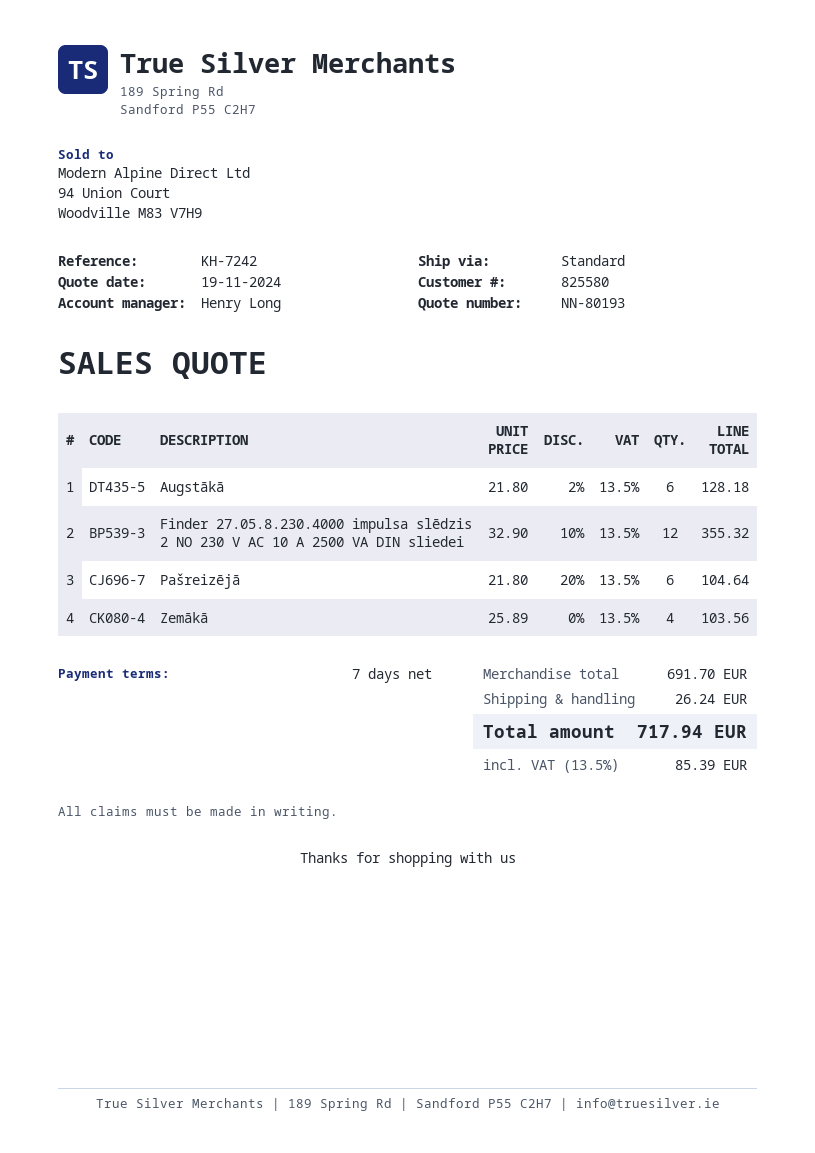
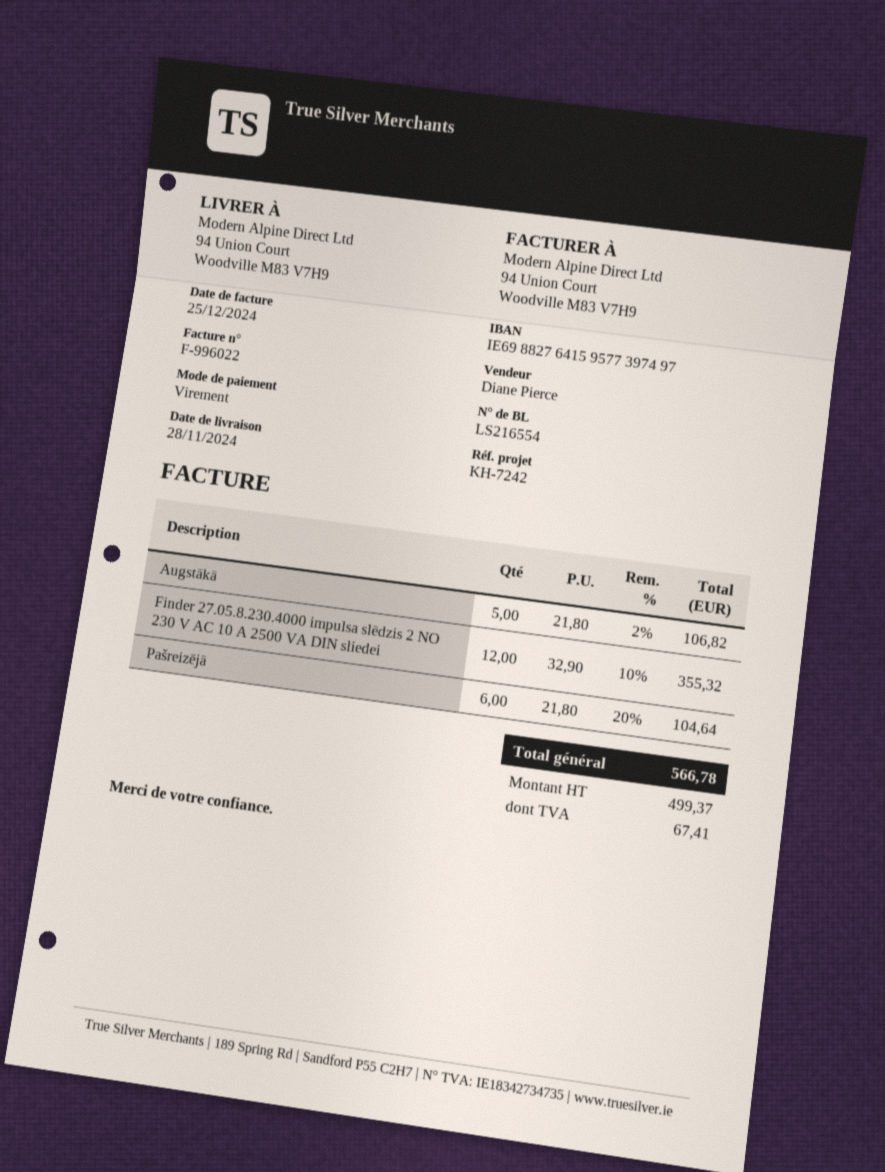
sales rep: Henry Long -> Diane Pierce
Augstākā: 6 x 21.80 - 2% = 128.18 -> 5 x 21.80 - 2% = 106.82
Zemākā: 4 x 25.89 = 103.56 -> none
shipping: 26.24 -> none
tax: 85.39 -> 67.41
total: 717.94 -> 566.78

